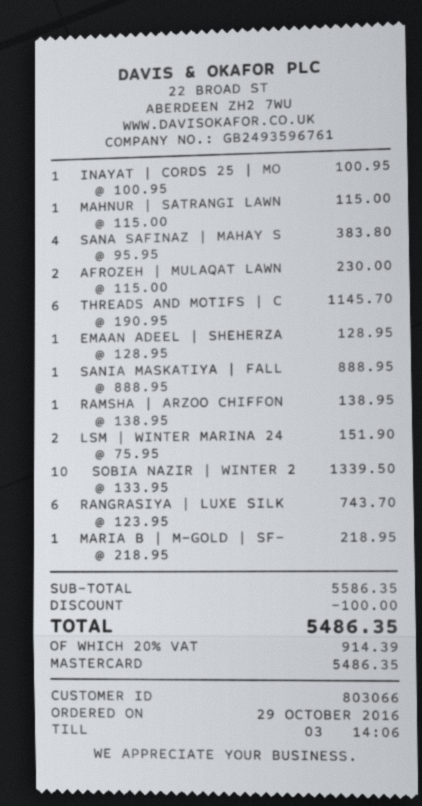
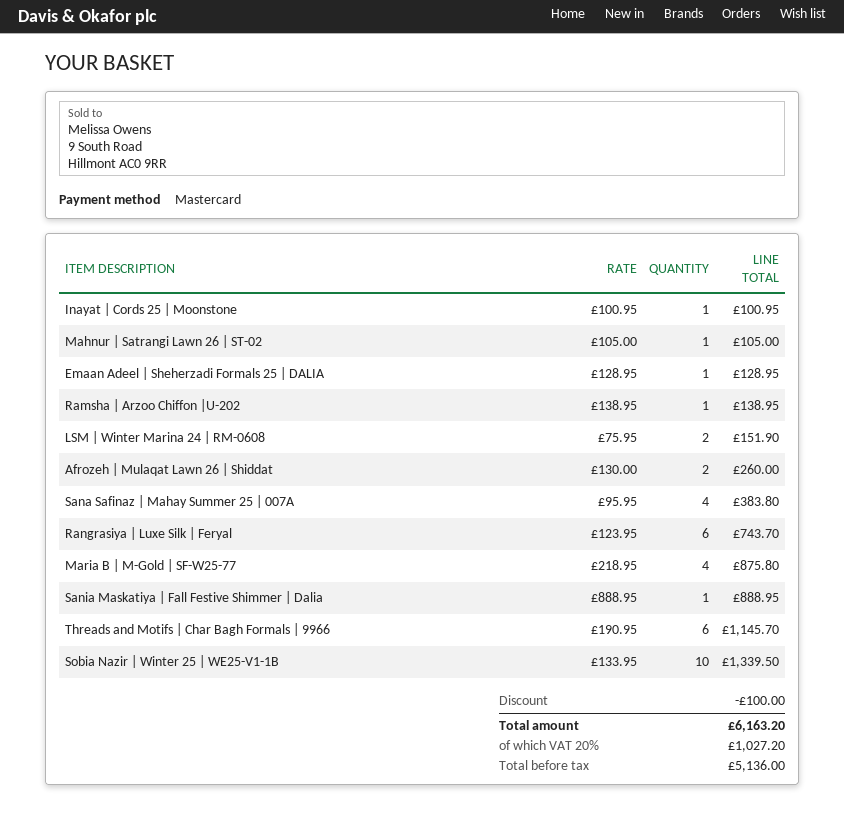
MAHNUR | SATRANGI LAWN: 1 x 115.00 = 115.00 -> 1 x 105.00 = 105.00
AFROZEH | MULAQAT LAWN: 2 x 115.00 = 230.00 -> 2 x 130.00 = 260.00
MARIA B | M-GOLD | SF-: 1 x 218.95 = 218.95 -> 4 x 218.95 = 875.80
tax: 20% = 914.39 -> 20% = 1027.20
total: 5486.35 -> 6163.20

